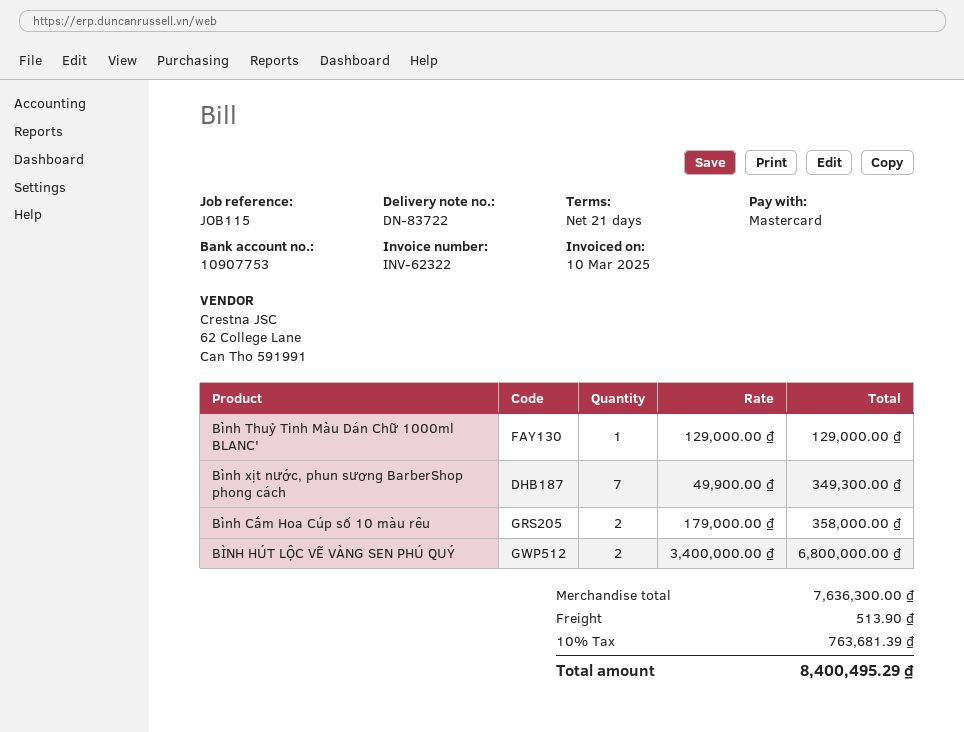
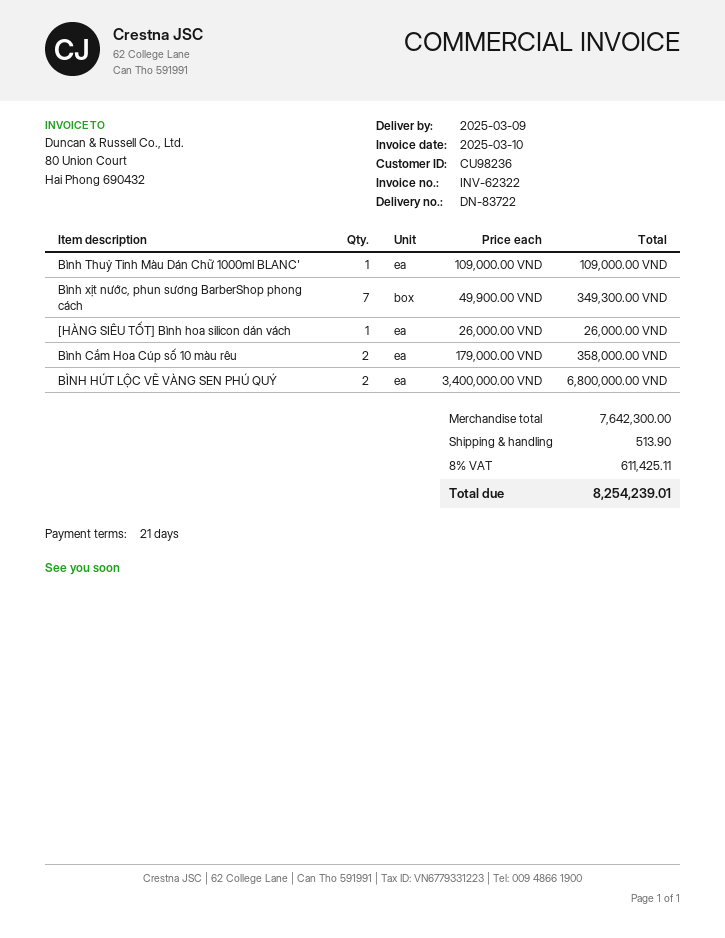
Bình Thuỷ Tinh Màu Dán Chữ 1000ml BLANC': 1 x 129000.00 = 129000.00 -> 1 x 109000.00 = 109000.00
[HÀNG SIÊU TỐT] Bình hoa silicon dán vách: none -> 1 x 26000.00 = 26000.00
subtotal: 7636300.00 -> 7642300.00
tax: 10% = 763681.39 -> 8% = 611425.11
total: 8400495.29 -> 8254239.01

